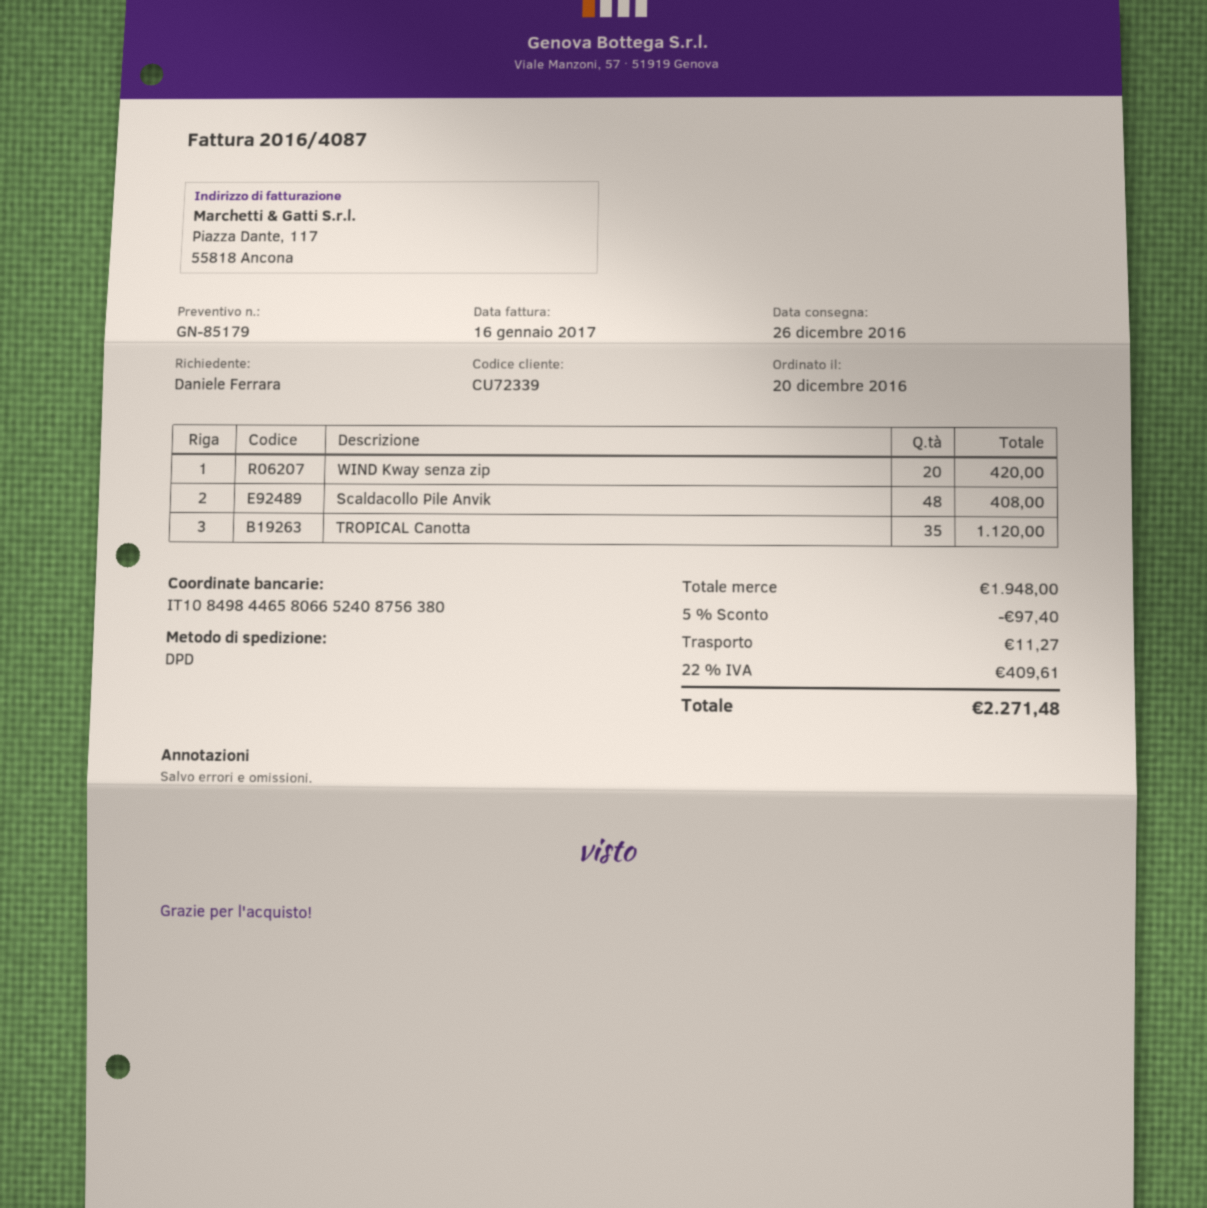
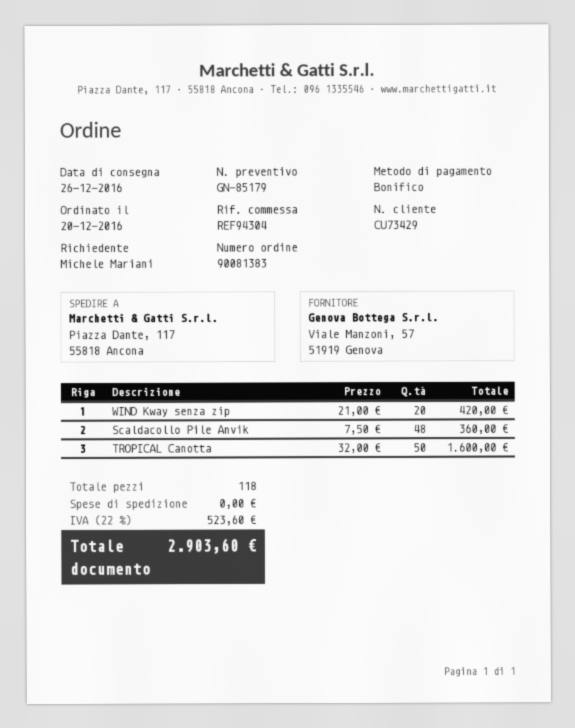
customer number: CU72339 -> CU73429
ordered by: Daniele Ferrara -> Michele Mariani
Scaldacollo Pile Anvik: 48 for 408.00 -> 48 for 360.00
TROPICAL Canotta: 35 for 1120.00 -> 50 for 1600.00
discount: 5% = 97.40 -> none
shipping: 11.27 -> 0.00
tax: 22% = 409.61 -> 22% = 523.60
total: 2271.48 -> 2903.60

